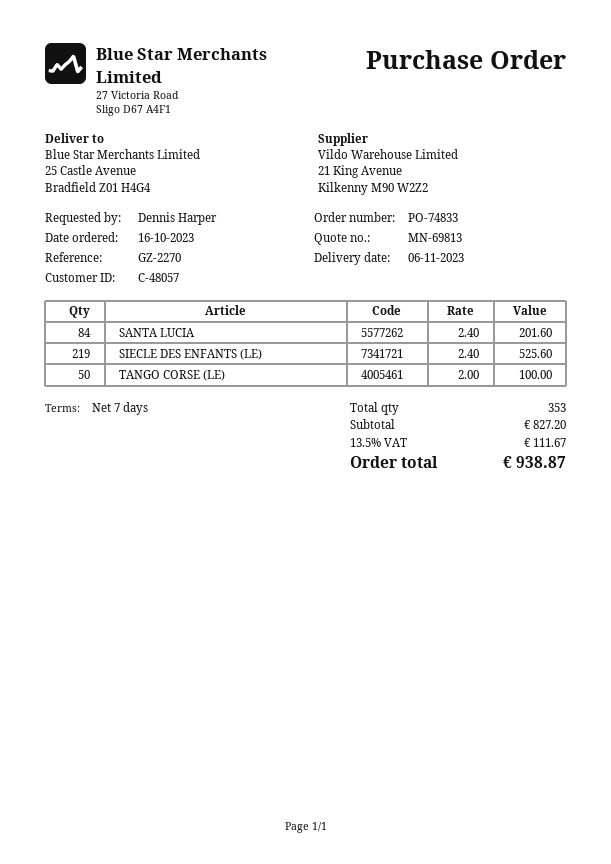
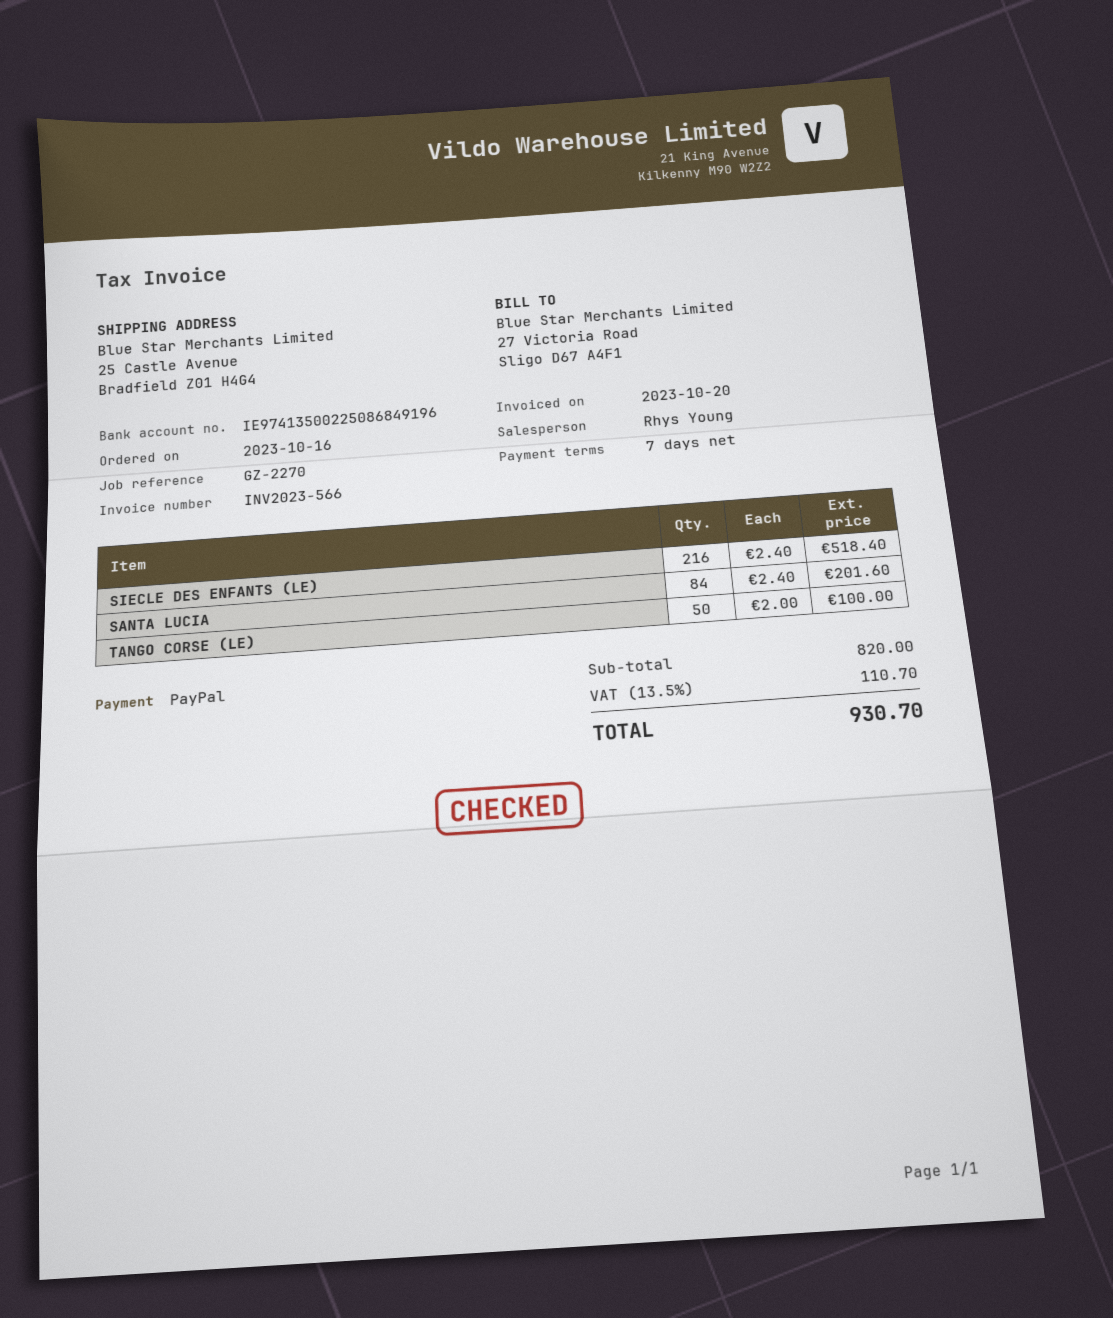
SIECLE DES ENFANTS (LE): 219 x 2.40 = 525.60 -> 216 x 2.40 = 518.40
subtotal: 827.20 -> 820.00
tax: 13.5% = 111.67 -> 13.5% = 110.70
total: 938.87 -> 930.70

